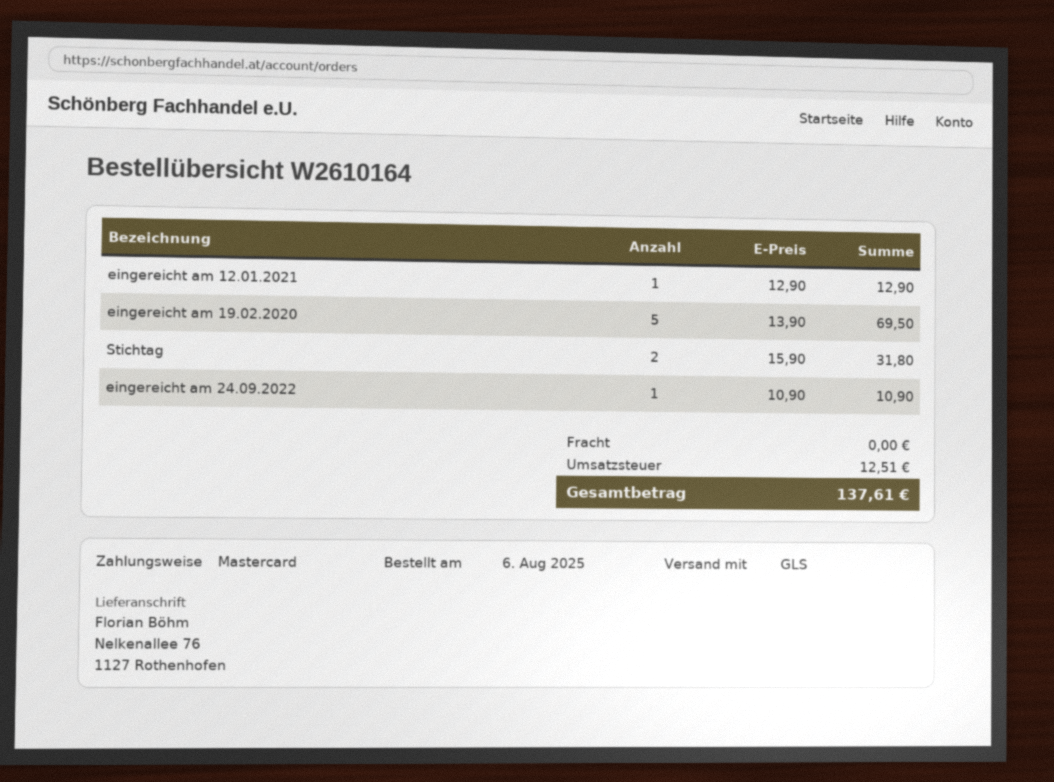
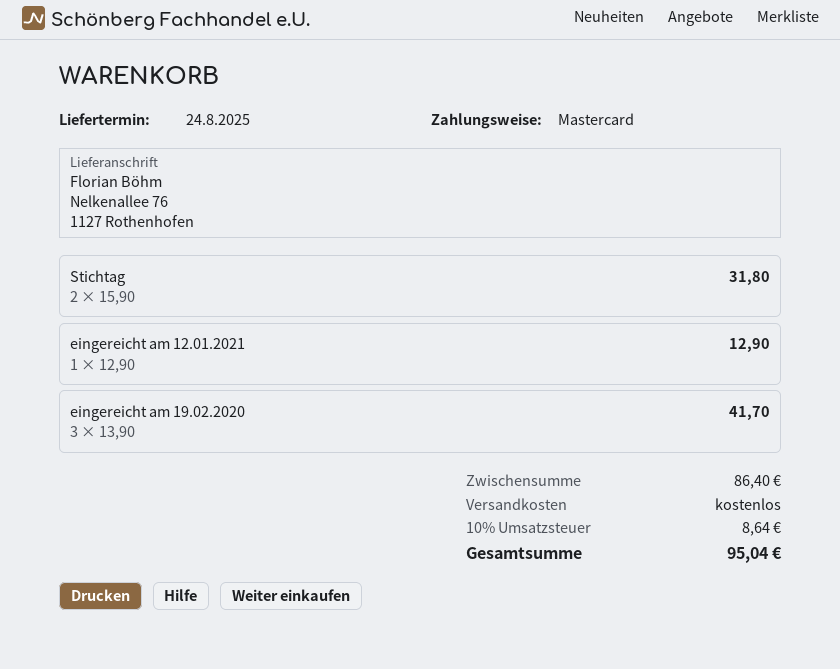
eingereicht am 19.02.2020: 5 x 13.90 = 69.50 -> 3 x 13.90 = 41.70
eingereicht am 24.09.2022: 1 x 10.90 = 10.90 -> none
tax: 12.51 -> 8.64
total: 137.61 -> 95.04

